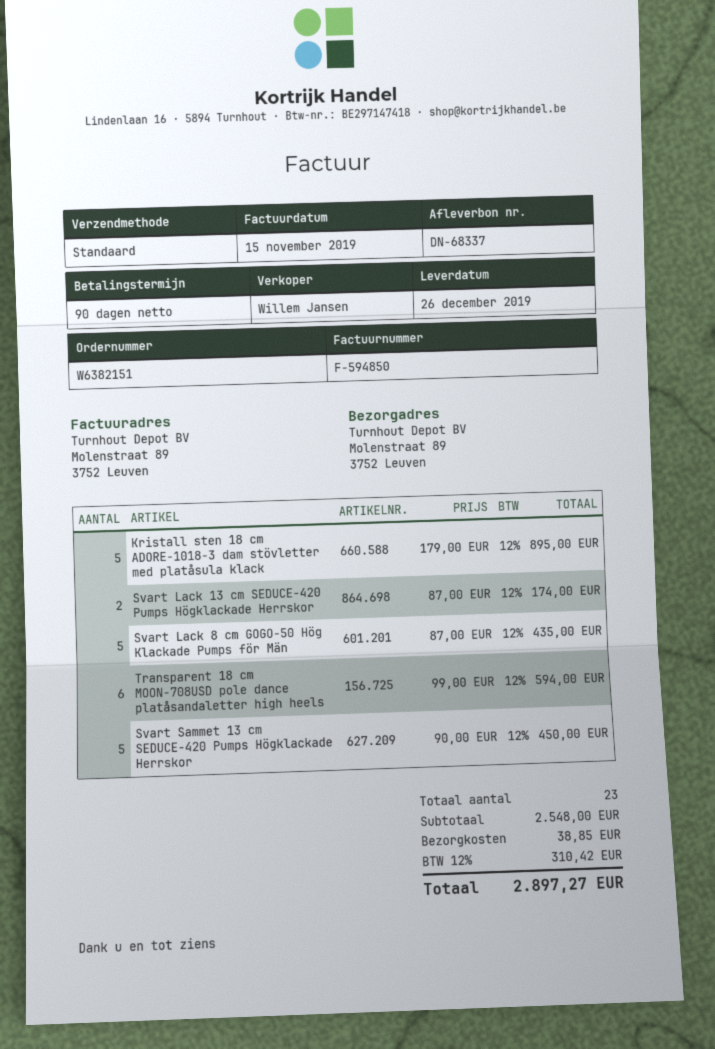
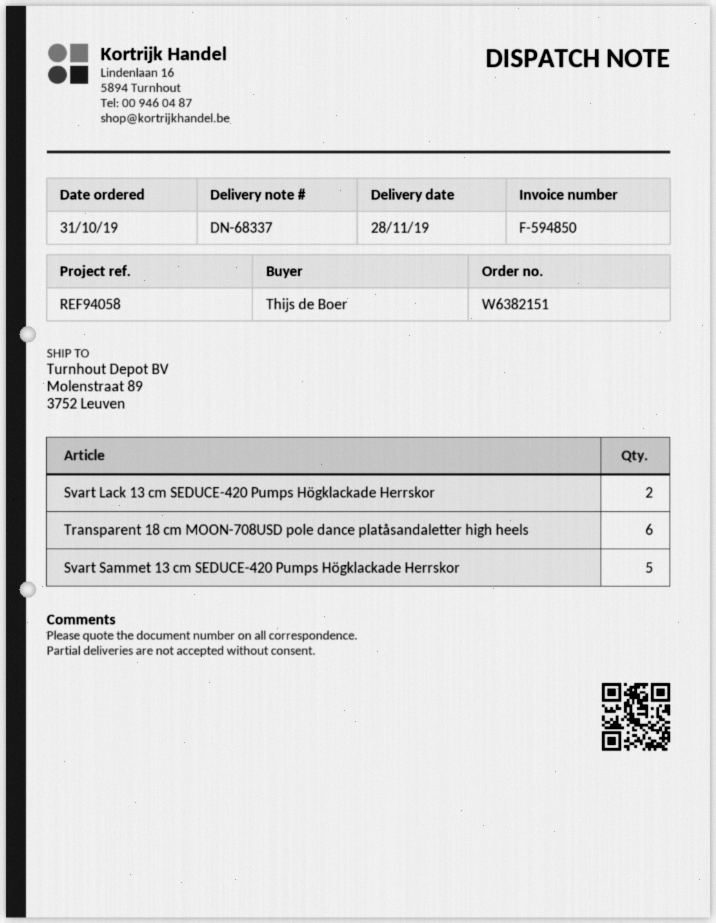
delivery date: 2019-12-26 -> 2019-11-28
Kristall sten 18 cm ADORE-1018-3 dam stövletter med platåsula klack: 5 -> none
Svart Lack 8 cm GOGO-50 Hög Klackade Pumps för Män: 5 -> none

